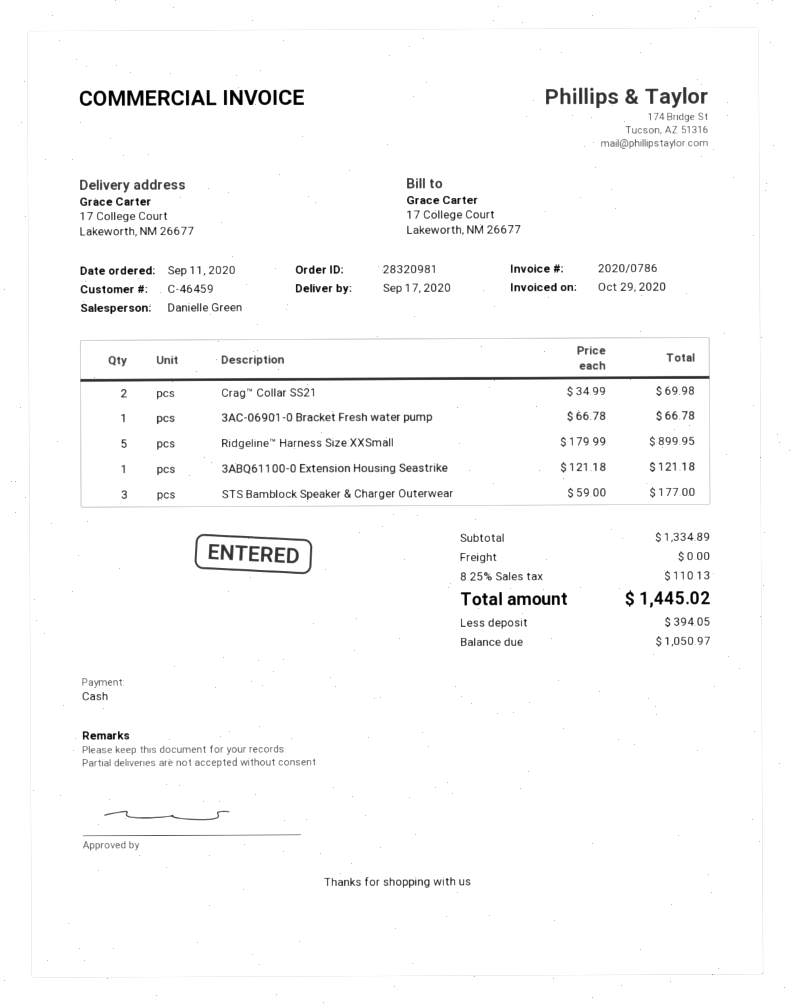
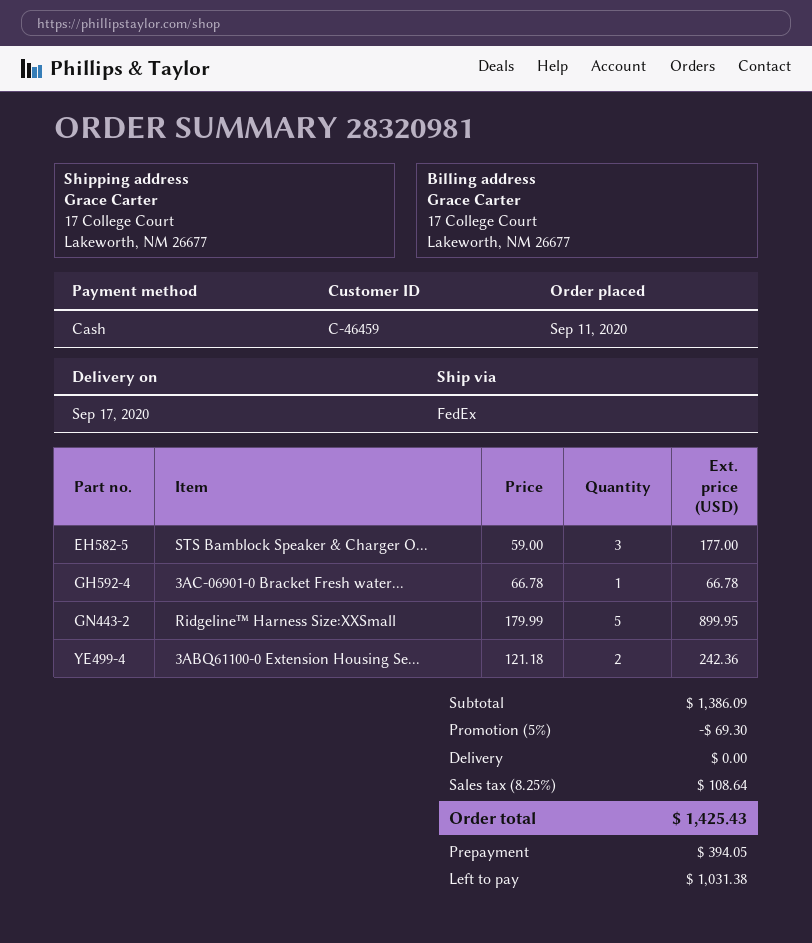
Crag™ Collar SS21: 2 x 34.99 = 69.98 -> none
3ABQ61100-0 Extension Housing Seastrike: 1 x 121.18 = 121.18 -> 2 x 121.18 = 242.36
subtotal: 1334.89 -> 1386.09
discount: none -> 5% = 69.30
tax: 8.25% = 110.13 -> 8.25% = 108.64
total: 1445.02 -> 1425.43
balance: 1050.97 -> 1031.38

